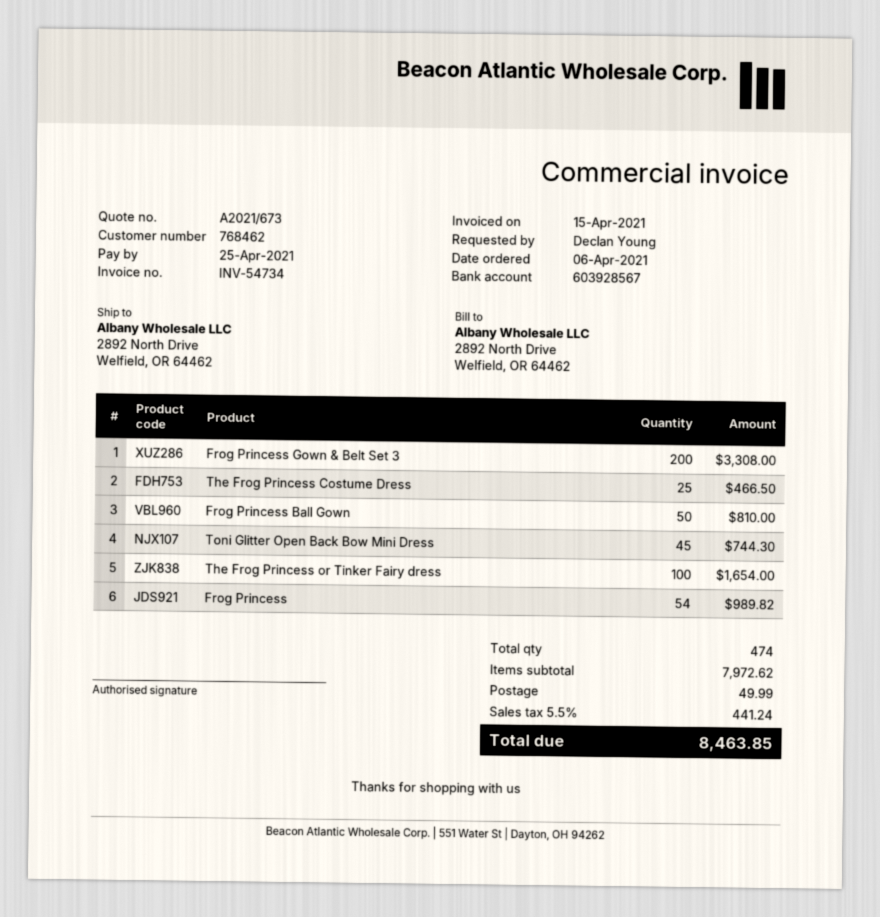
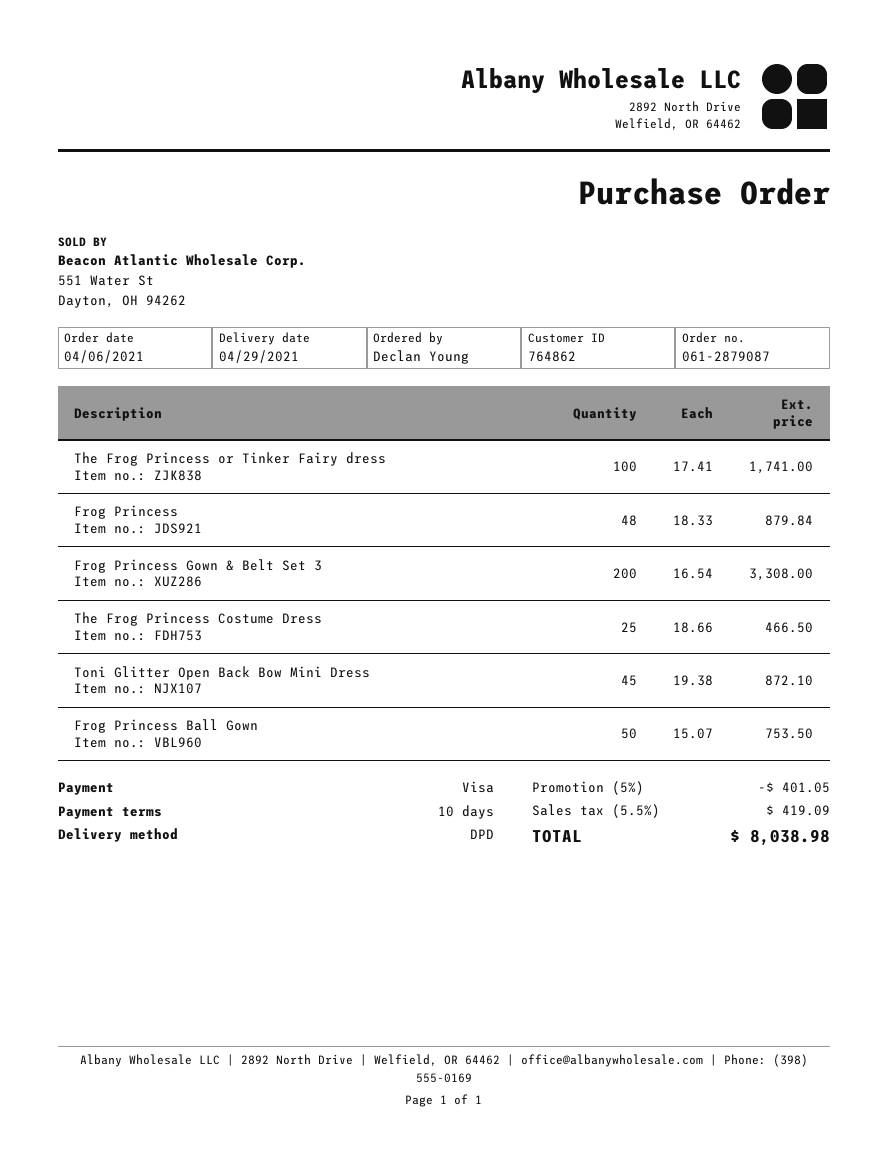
customer number: 768462 -> 764862
Frog Princess Ball Gown: 50 for 810.00 -> 50 for 753.50
Toni Glitter Open Back Bow Mini Dress: 45 for 744.30 -> 45 for 872.10
The Frog Princess or Tinker Fairy dress: 100 for 1654.00 -> 100 for 1741.00
Frog Princess: 54 for 989.82 -> 48 for 879.84
discount: none -> 5% = 401.05
shipping: 49.99 -> none
tax: 5.5% = 441.24 -> 5.5% = 419.09
total: 8463.85 -> 8038.98

